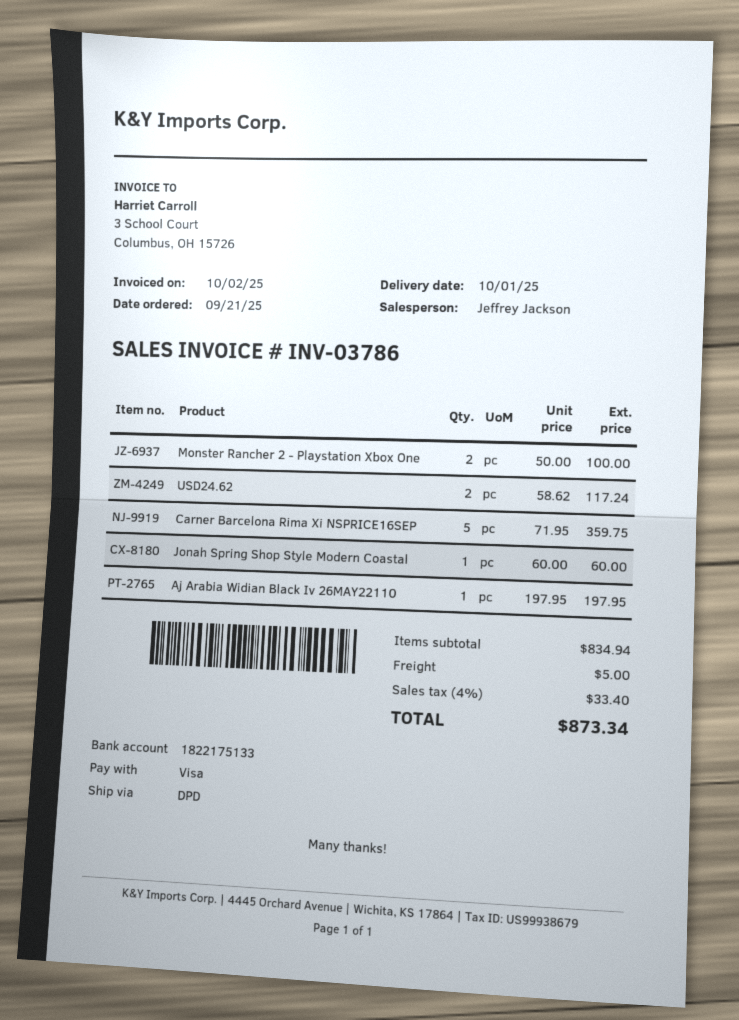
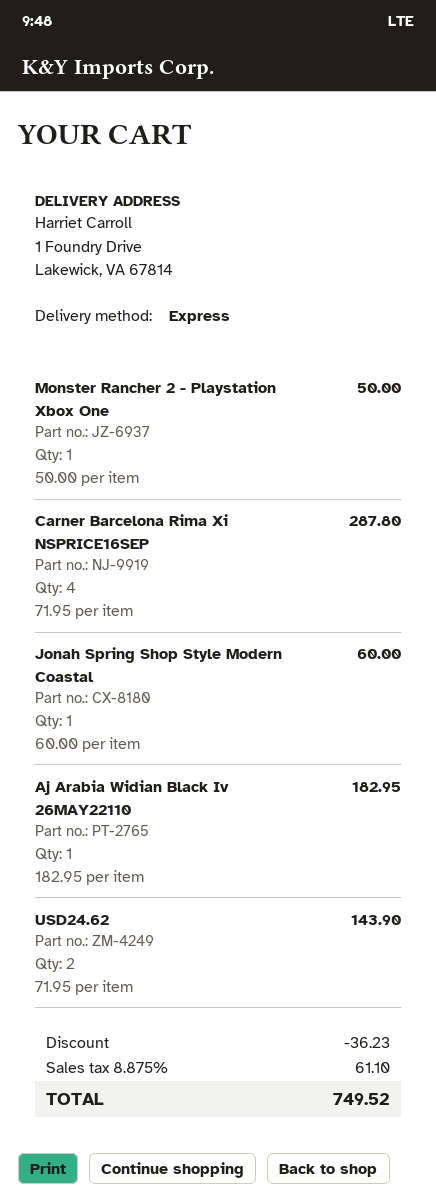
shipping method: DPD -> express
Monster Rancher 2 - Playstation Xbox One: 2 x 50.00 = 100.00 -> 1 x 50.00 = 50.00
USD24.62: 2 x 58.62 = 117.24 -> 2 x 71.95 = 143.90
Carner Barcelona Rima Xi NSPRICE16SEP: 5 x 71.95 = 359.75 -> 4 x 71.95 = 287.80
Aj Arabia Widian Black Iv 26MAY22110: 1 x 197.95 = 197.95 -> 1 x 182.95 = 182.95
discount: none -> 36.23
shipping: 5.00 -> none
tax: 4% = 33.40 -> 8.875% = 61.10
total: 873.34 -> 749.52

